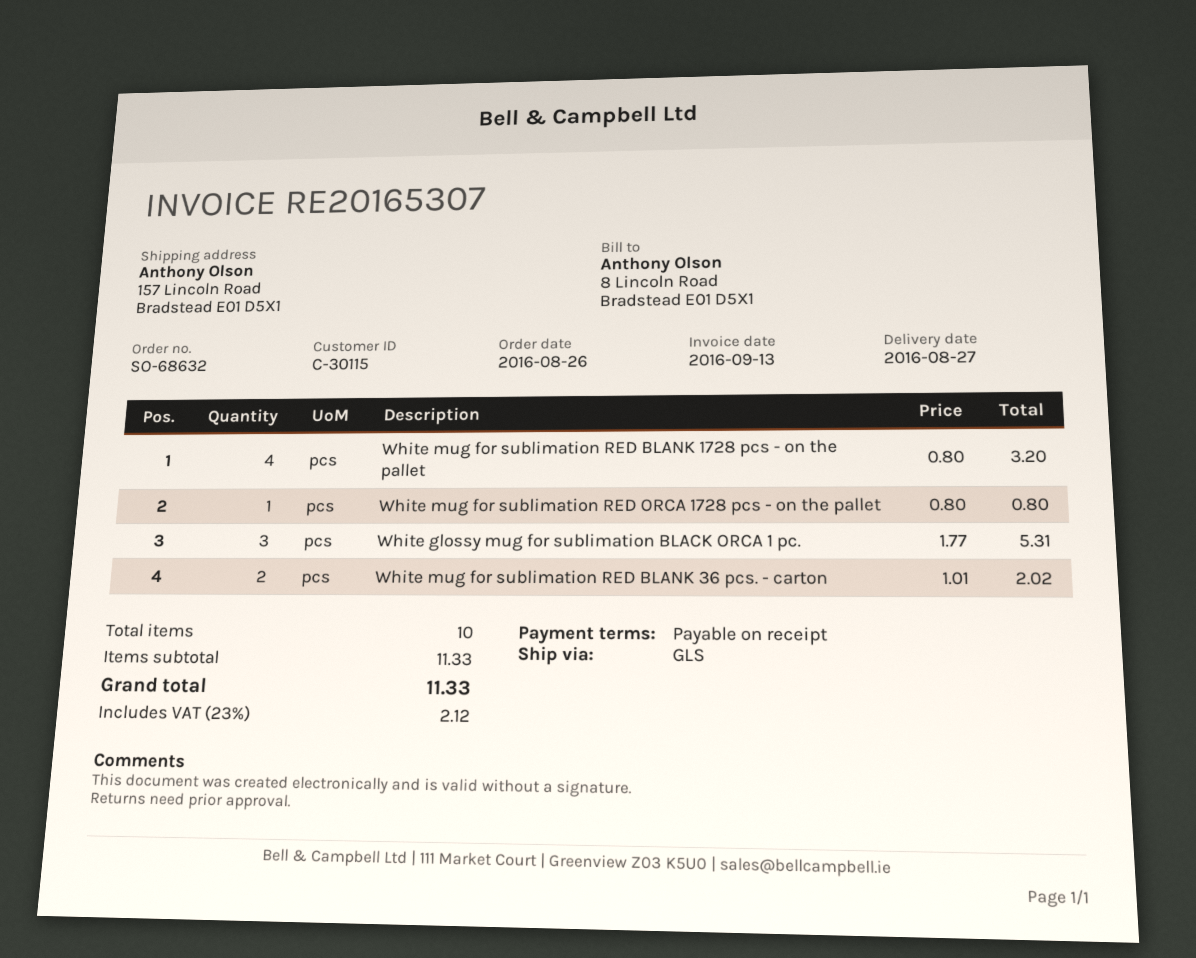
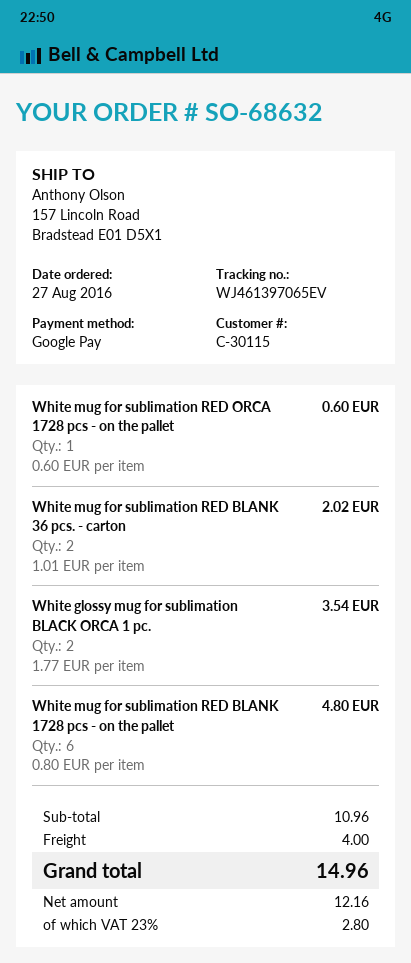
order date: 2016-08-26 -> 2016-08-27
White mug for sublimation RED BLANK 1728 pcs - on the pallet: 4 x 0.80 = 3.20 -> 6 x 0.80 = 4.80
White mug for sublimation RED ORCA 1728 pcs - on the pallet: 1 x 0.80 = 0.80 -> 1 x 0.60 = 0.60
White glossy mug for sublimation BLACK ORCA 1 pc.: 3 x 1.77 = 5.31 -> 2 x 1.77 = 3.54
subtotal: 11.33 -> 10.96
shipping: none -> 4.00
tax: 23% = 2.12 -> 23% = 2.80
total: 11.33 -> 14.96

